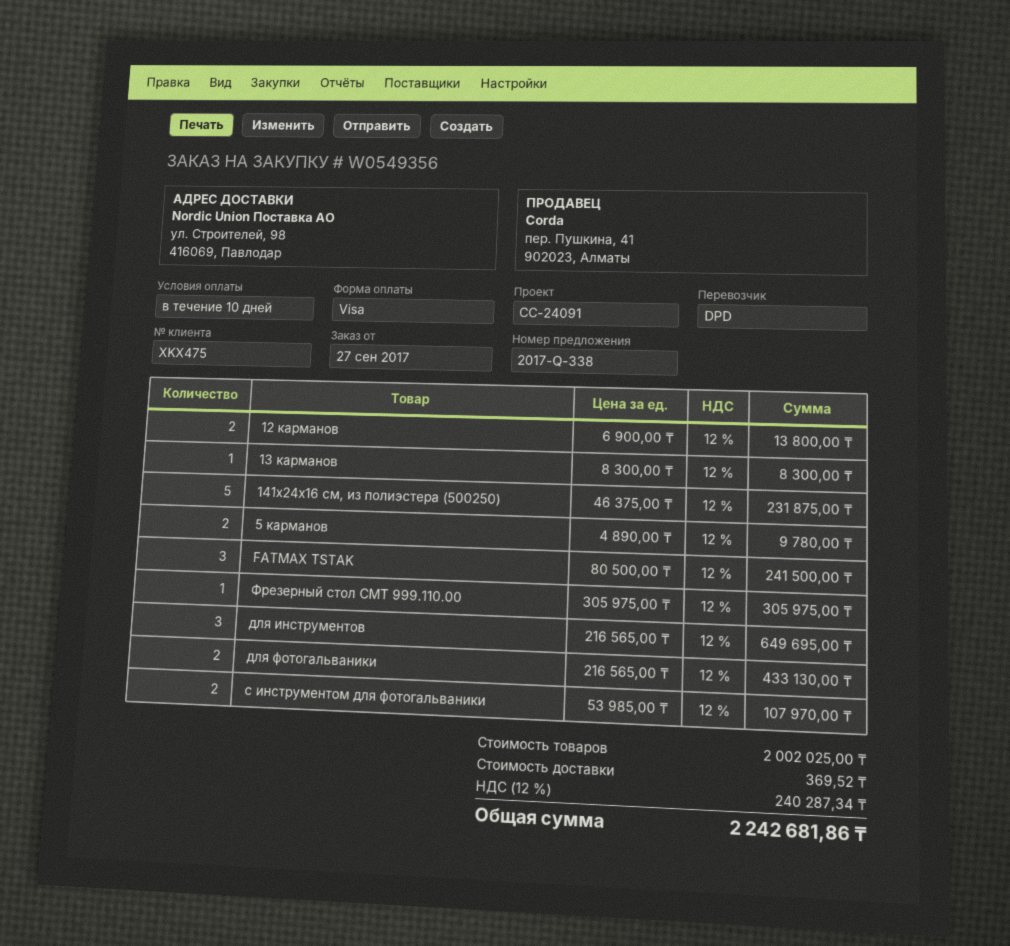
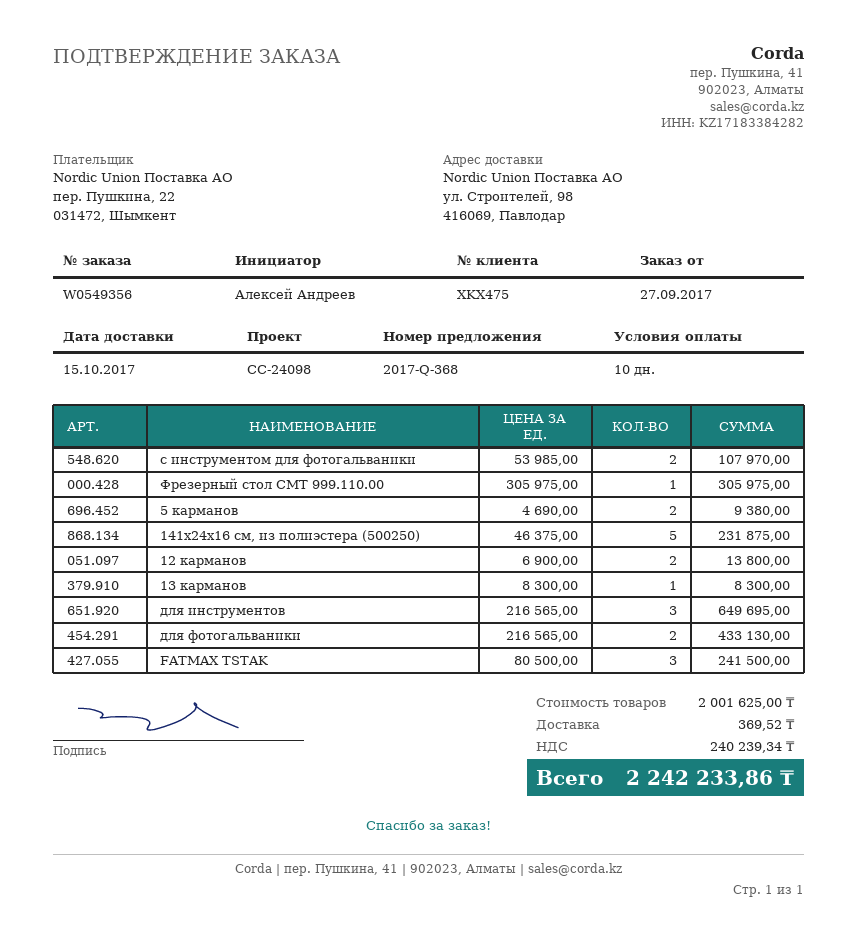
quote number: 2017-Q-338 -> 2017-Q-368
reference: CC-24091 -> CC-24098
5 карманов: 2 x 4890.00 = 9780.00 -> 2 x 4690.00 = 9380.00
subtotal: 2002025.00 -> 2001625.00
tax: 240287.34 -> 240239.34
total: 2242681.86 -> 2242233.86

